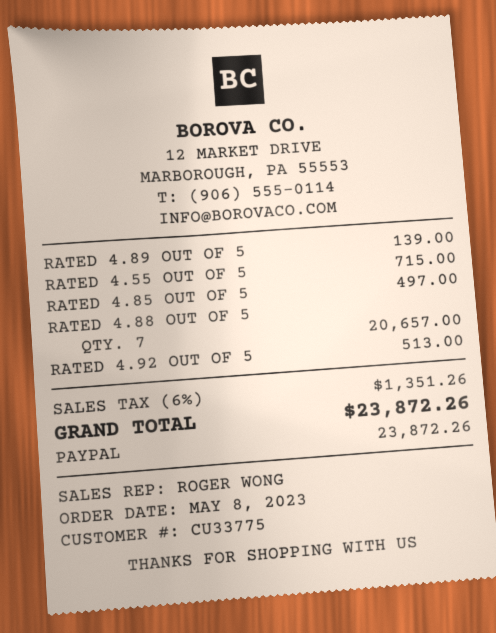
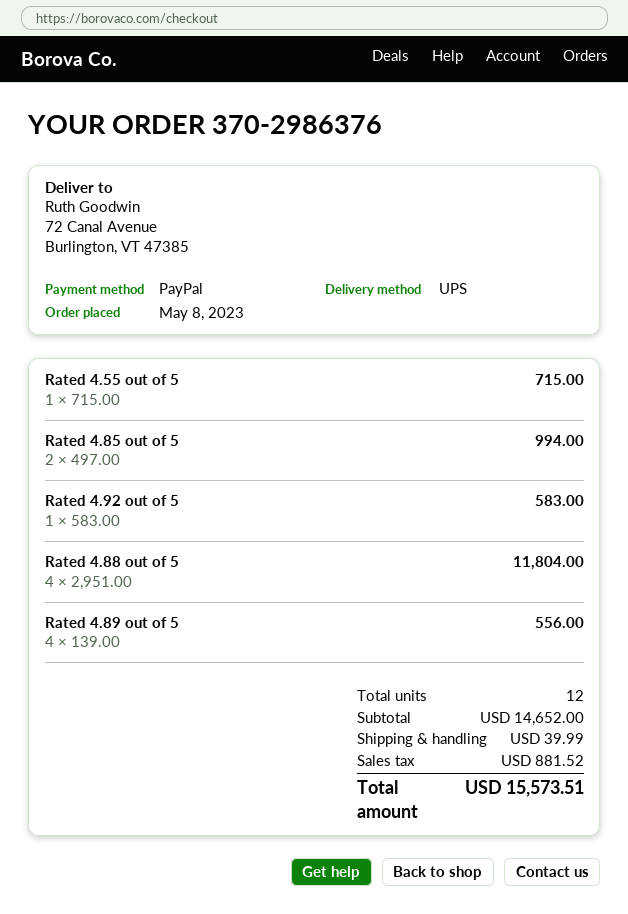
RATED 4.89 OUT OF 5: 1 for 139.00 -> 4 for 556.00
RATED 4.85 OUT OF 5: 1 for 497.00 -> 2 for 994.00
RATED 4.88 OUT OF 5: 7 for 20657.00 -> 4 for 11804.00
RATED 4.92 OUT OF 5: 1 for 513.00 -> 1 for 583.00
shipping: none -> 39.99
tax: 1351.26 -> 881.52
total: 23872.26 -> 15573.51

